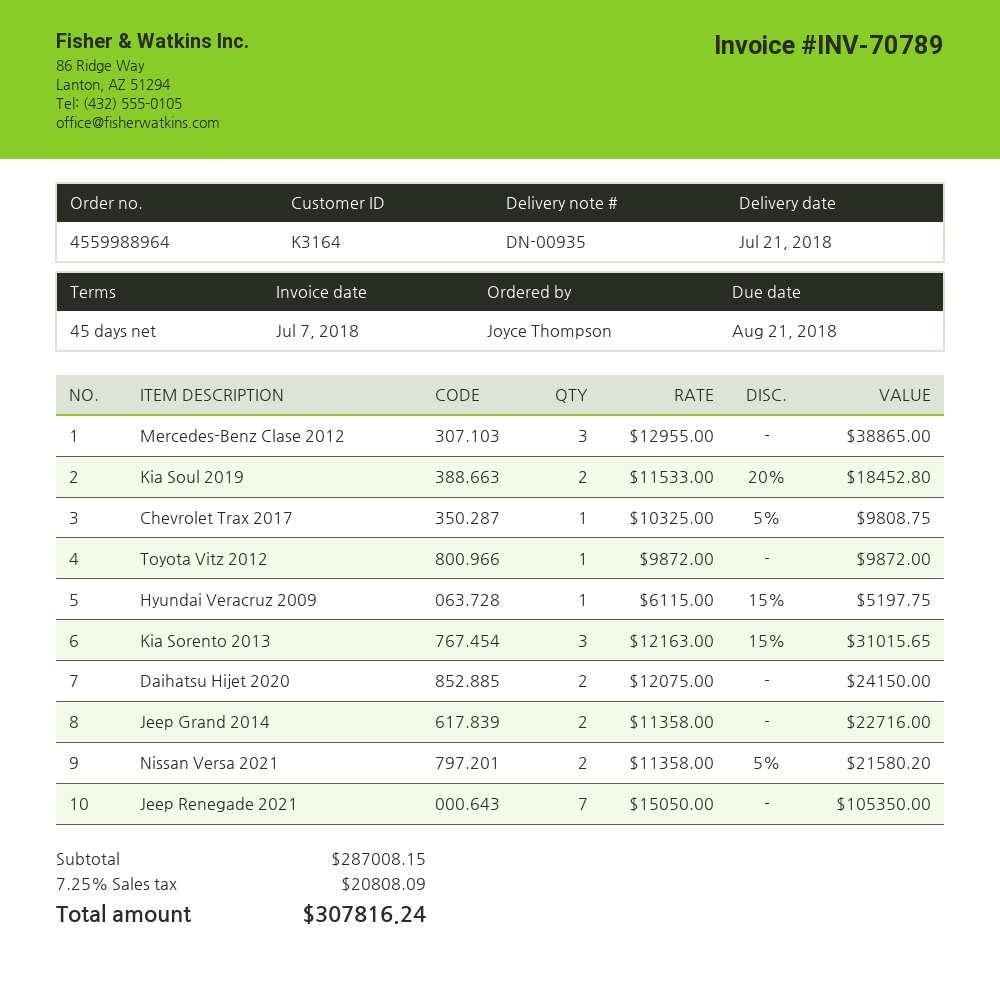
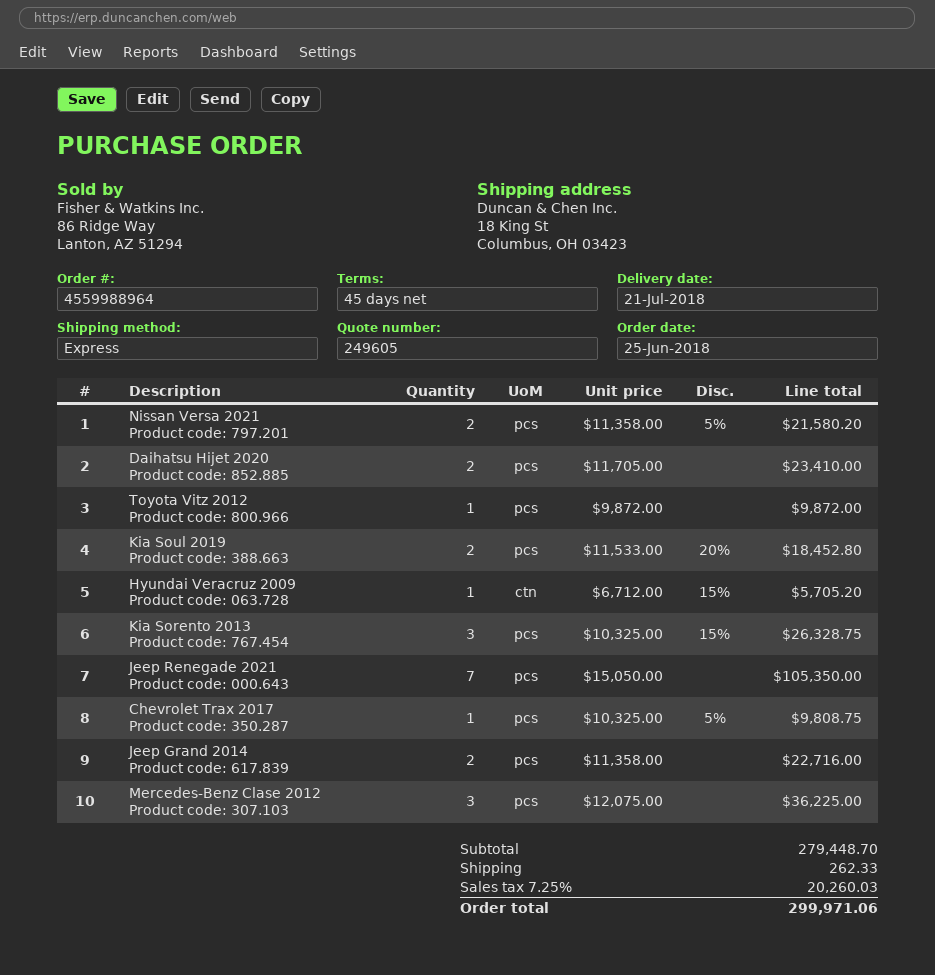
Mercedes-Benz Clase 2012: 3 x 12955.00 = 38865.00 -> 3 x 12075.00 = 36225.00
Hyundai Veracruz 2009: 1 x 6115.00 - 15% = 5197.75 -> 1 x 6712.00 - 15% = 5705.20
Kia Sorento 2013: 3 x 12163.00 - 15% = 31015.65 -> 3 x 10325.00 - 15% = 26328.75
Daihatsu Hijet 2020: 2 x 12075.00 = 24150.00 -> 2 x 11705.00 = 23410.00
subtotal: 287008.15 -> 279448.70
shipping: none -> 262.33
tax: 7.25% = 20808.09 -> 7.25% = 20260.03
total: 307816.24 -> 299971.06

